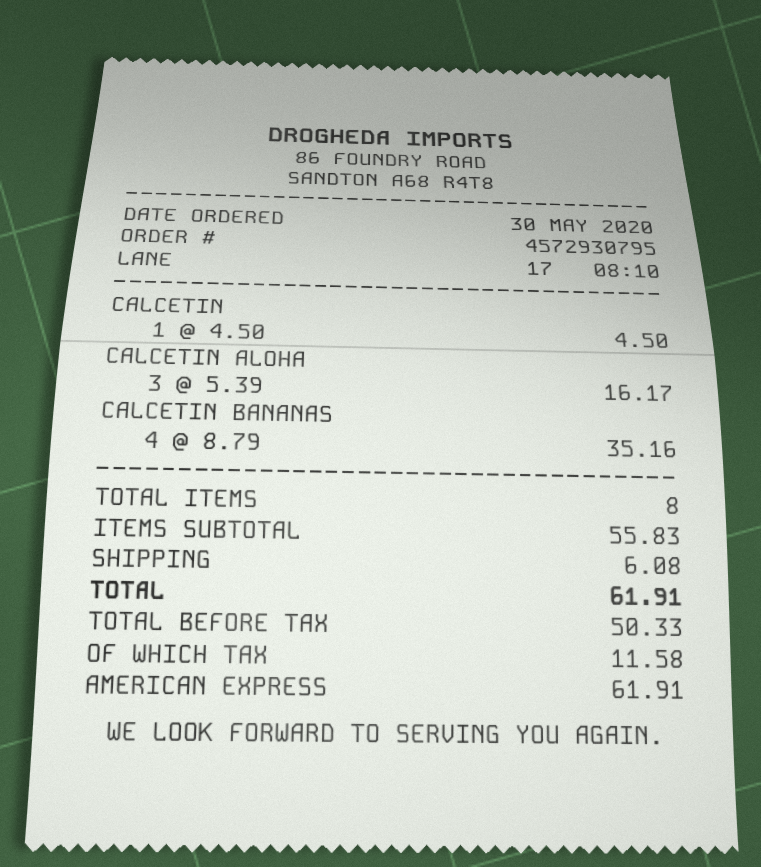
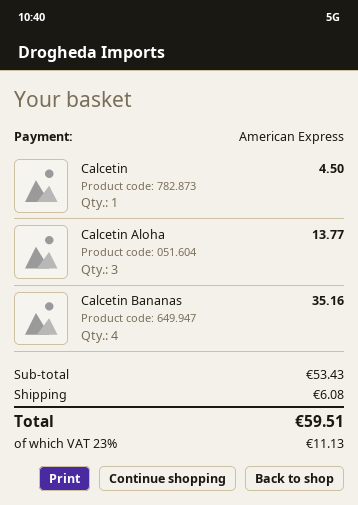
CALCETIN ALOHA: 3 for 16.17 -> 3 for 13.77
subtotal: 55.83 -> 53.43
tax: 11.58 -> 11.13
total: 61.91 -> 59.51

